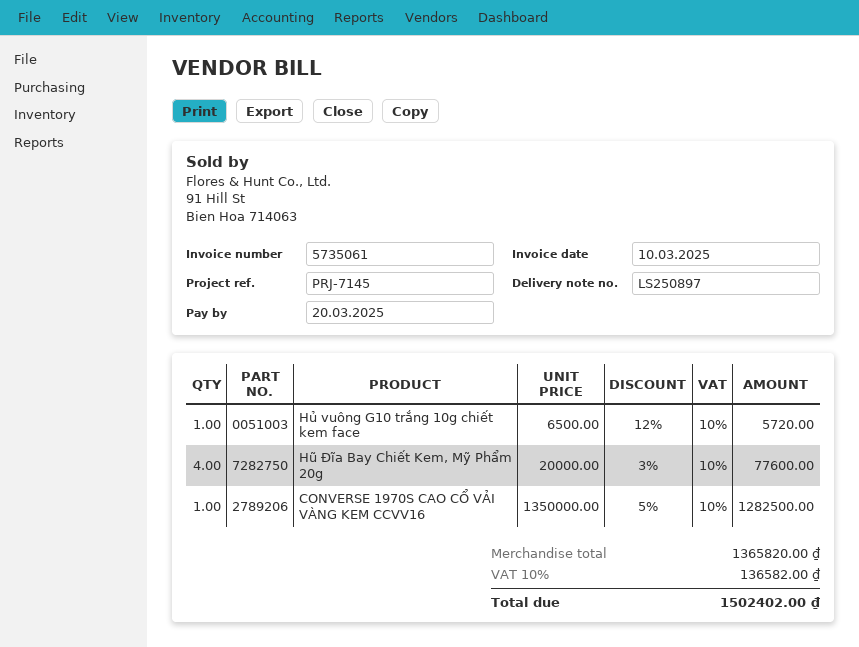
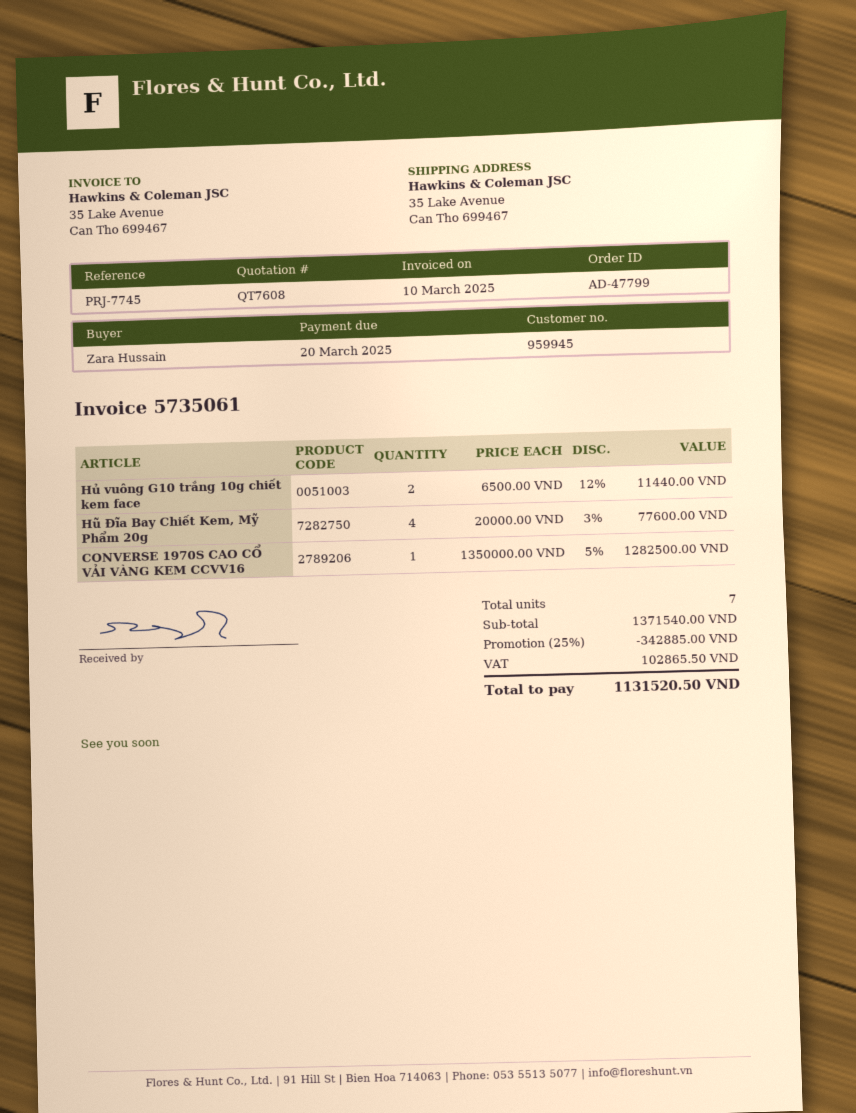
reference: PRJ-7145 -> PRJ-7745
Hủ vuông G10 trắng 10g chiết kem face: 1 x 6500.00 - 12% = 5720.00 -> 2 x 6500.00 - 12% = 11440.00
subtotal: 1365820.00 -> 1371540.00
discount: none -> 25% = 342885.00
tax: 136582.00 -> 102865.50
total: 1502402.00 -> 1131520.50

